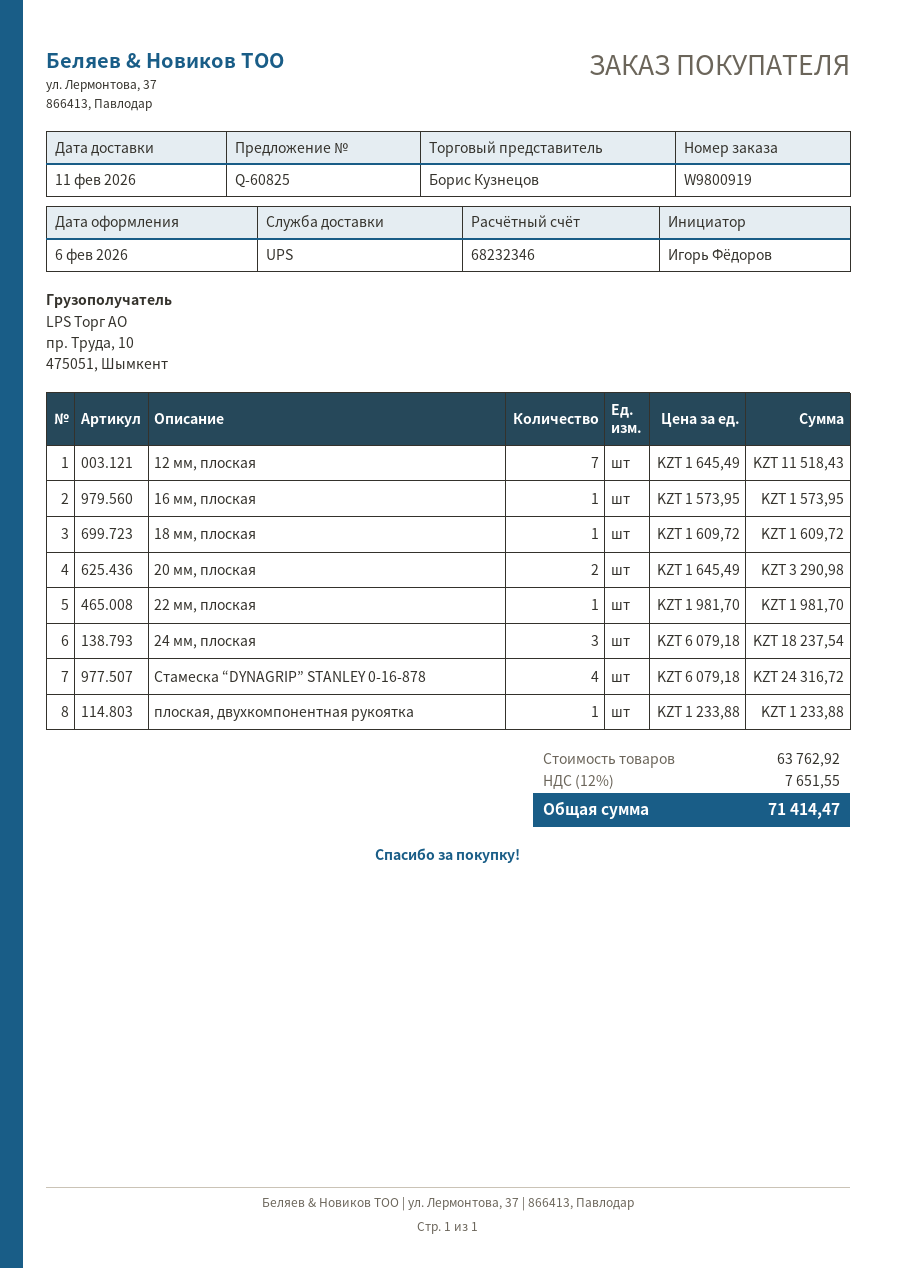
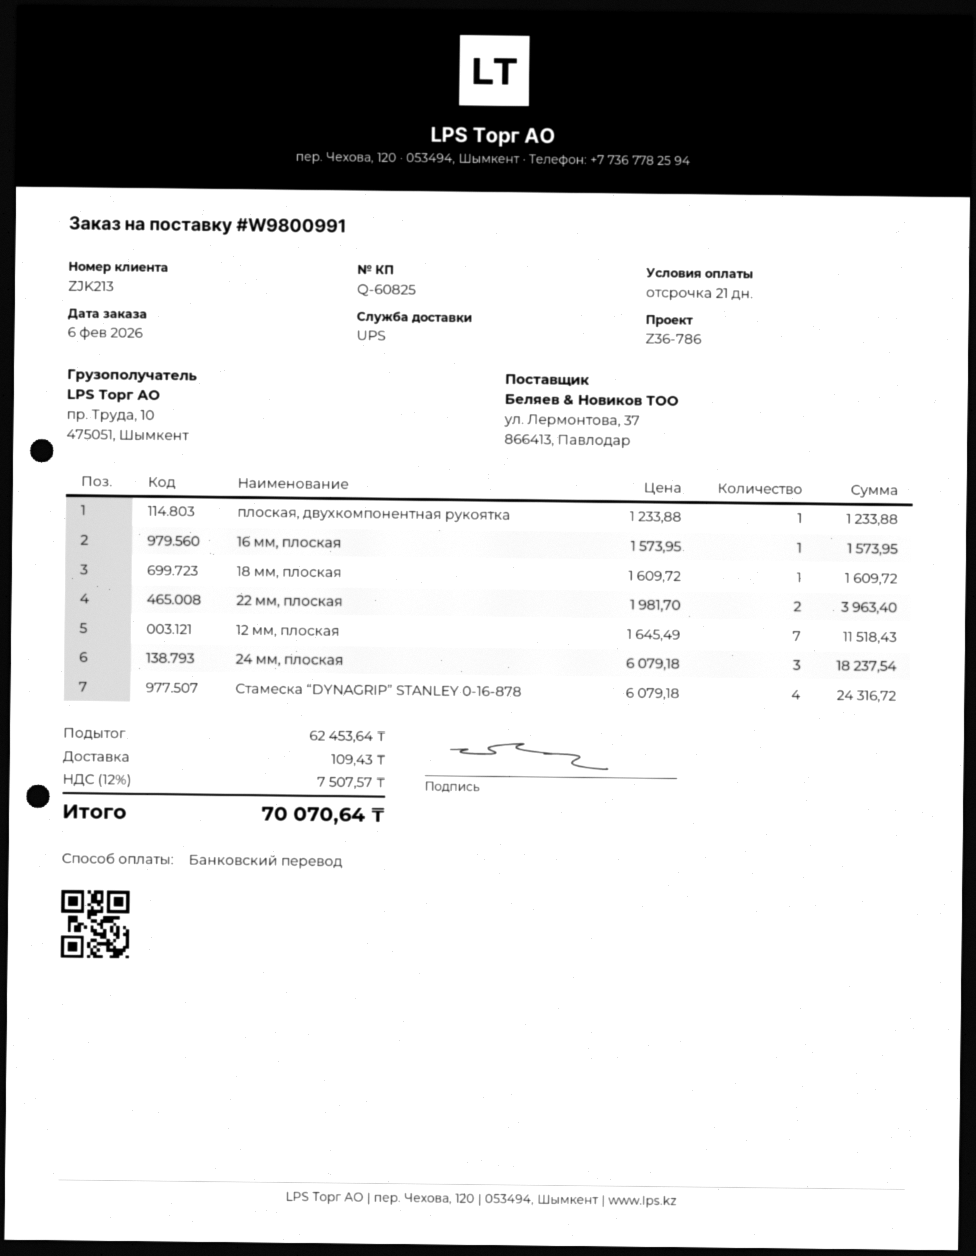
order number: W9800919 -> W9800991
20 мм, плоская: 2 x 1645.49 = 3290.98 -> none
22 мм, плоская: 1 x 1981.70 = 1981.70 -> 2 x 1981.70 = 3963.40
subtotal: 63762.92 -> 62453.64
shipping: none -> 109.43
tax: 12% = 7651.55 -> 12% = 7507.57
total: 71414.47 -> 70070.64

